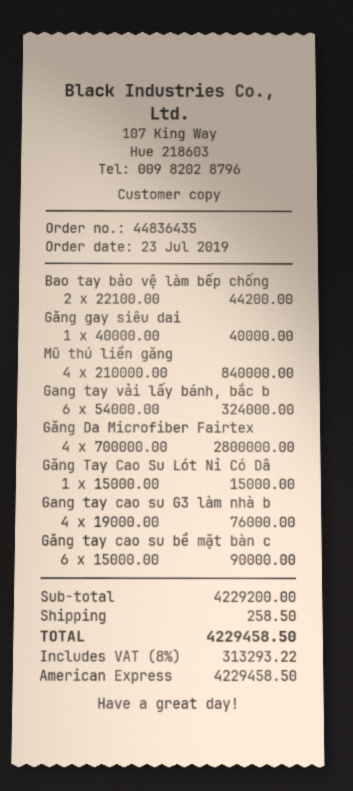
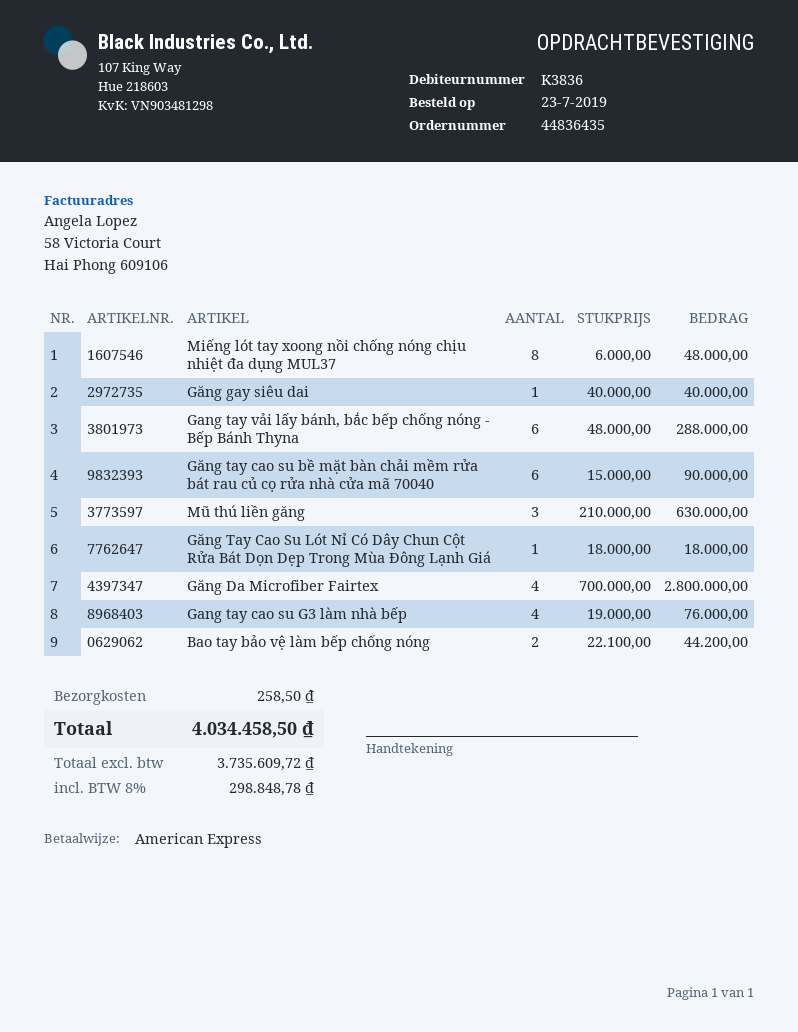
Mũ thú liền găng: 4 x 210000.00 = 840000.00 -> 3 x 210000.00 = 630000.00
Gang tay vải lấy bánh, bắc b: 6 x 54000.00 = 324000.00 -> 6 x 48000.00 = 288000.00
Găng Tay Cao Su Lót Nỉ Có Dâ: 1 x 15000.00 = 15000.00 -> 1 x 18000.00 = 18000.00
Miếng lót tay xoong nồi chống nóng chịu nhiệt đa dụng MUL37: none -> 8 x 6000.00 = 48000.00
tax: 8% = 313293.22 -> 8% = 298848.78
total: 4229458.50 -> 4034458.50

